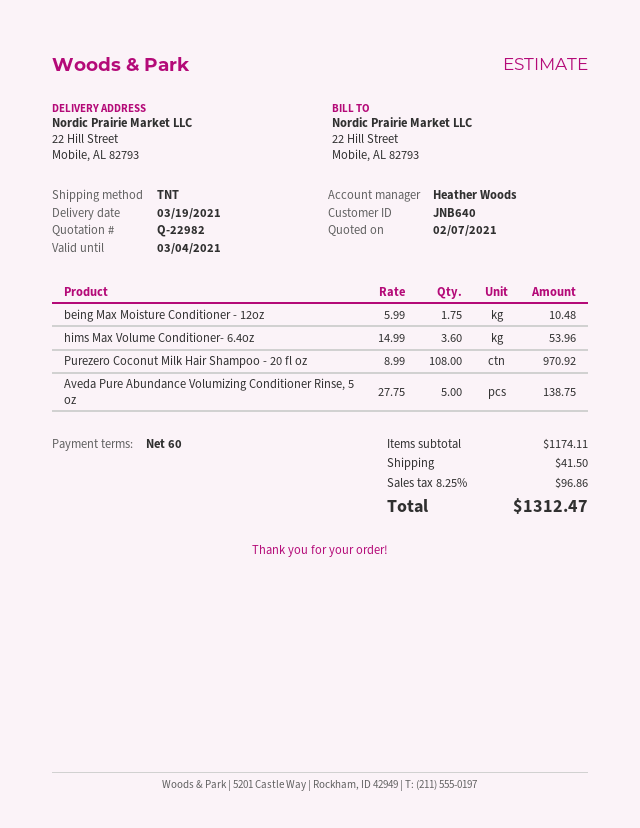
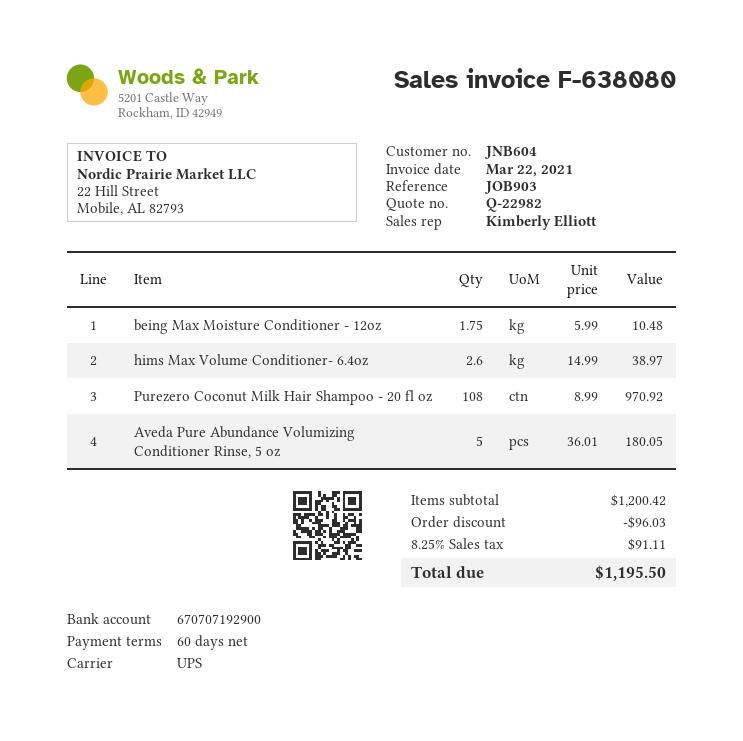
customer number: JNB640 -> JNB604
sales rep: Heather Woods -> Kimberly Elliott
shipping method: TNT -> UPS
hims Max Volume Conditioner- 6.4oz: 3.6 x 14.99 = 53.96 -> 2.6 x 14.99 = 38.97
Aveda Pure Abundance Volumizing Conditioner Rinse, 5 oz: 5 x 27.75 = 138.75 -> 5 x 36.01 = 180.05
subtotal: 1174.11 -> 1200.42
discount: none -> 96.03
shipping: 41.50 -> none
tax: 8.25% = 96.86 -> 8.25% = 91.11
total: 1312.47 -> 1195.50

